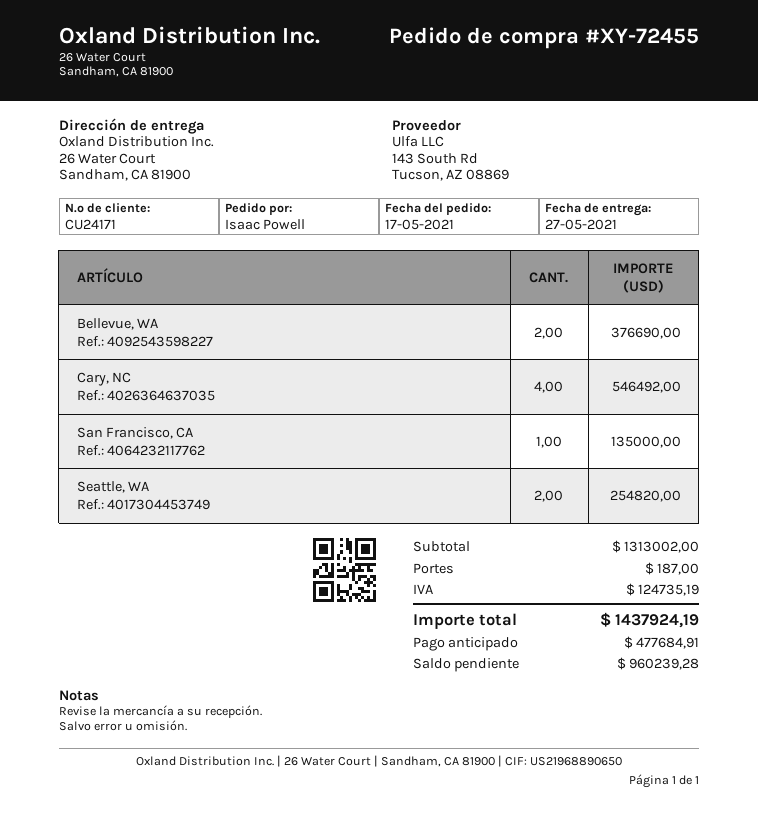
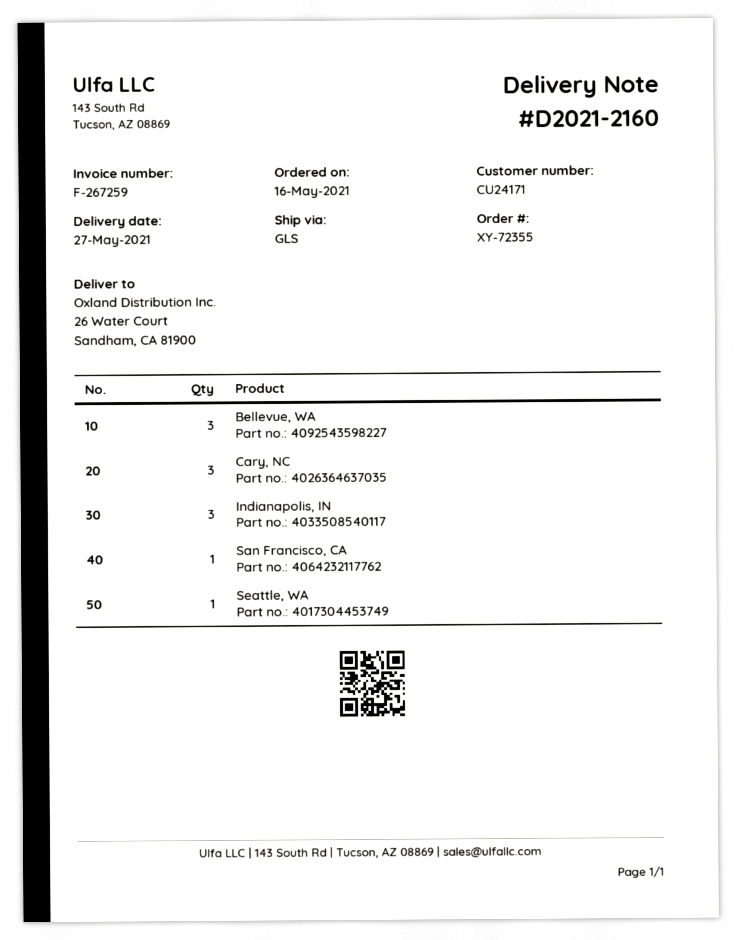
order number: XY-72455 -> XY-72355
order date: 2021-05-17 -> 2021-05-16
Bellevue, WA: 2 -> 3
Cary, NC: 4 -> 3
Seattle, WA: 2 -> 1
Indianapolis, IN: none -> 3

